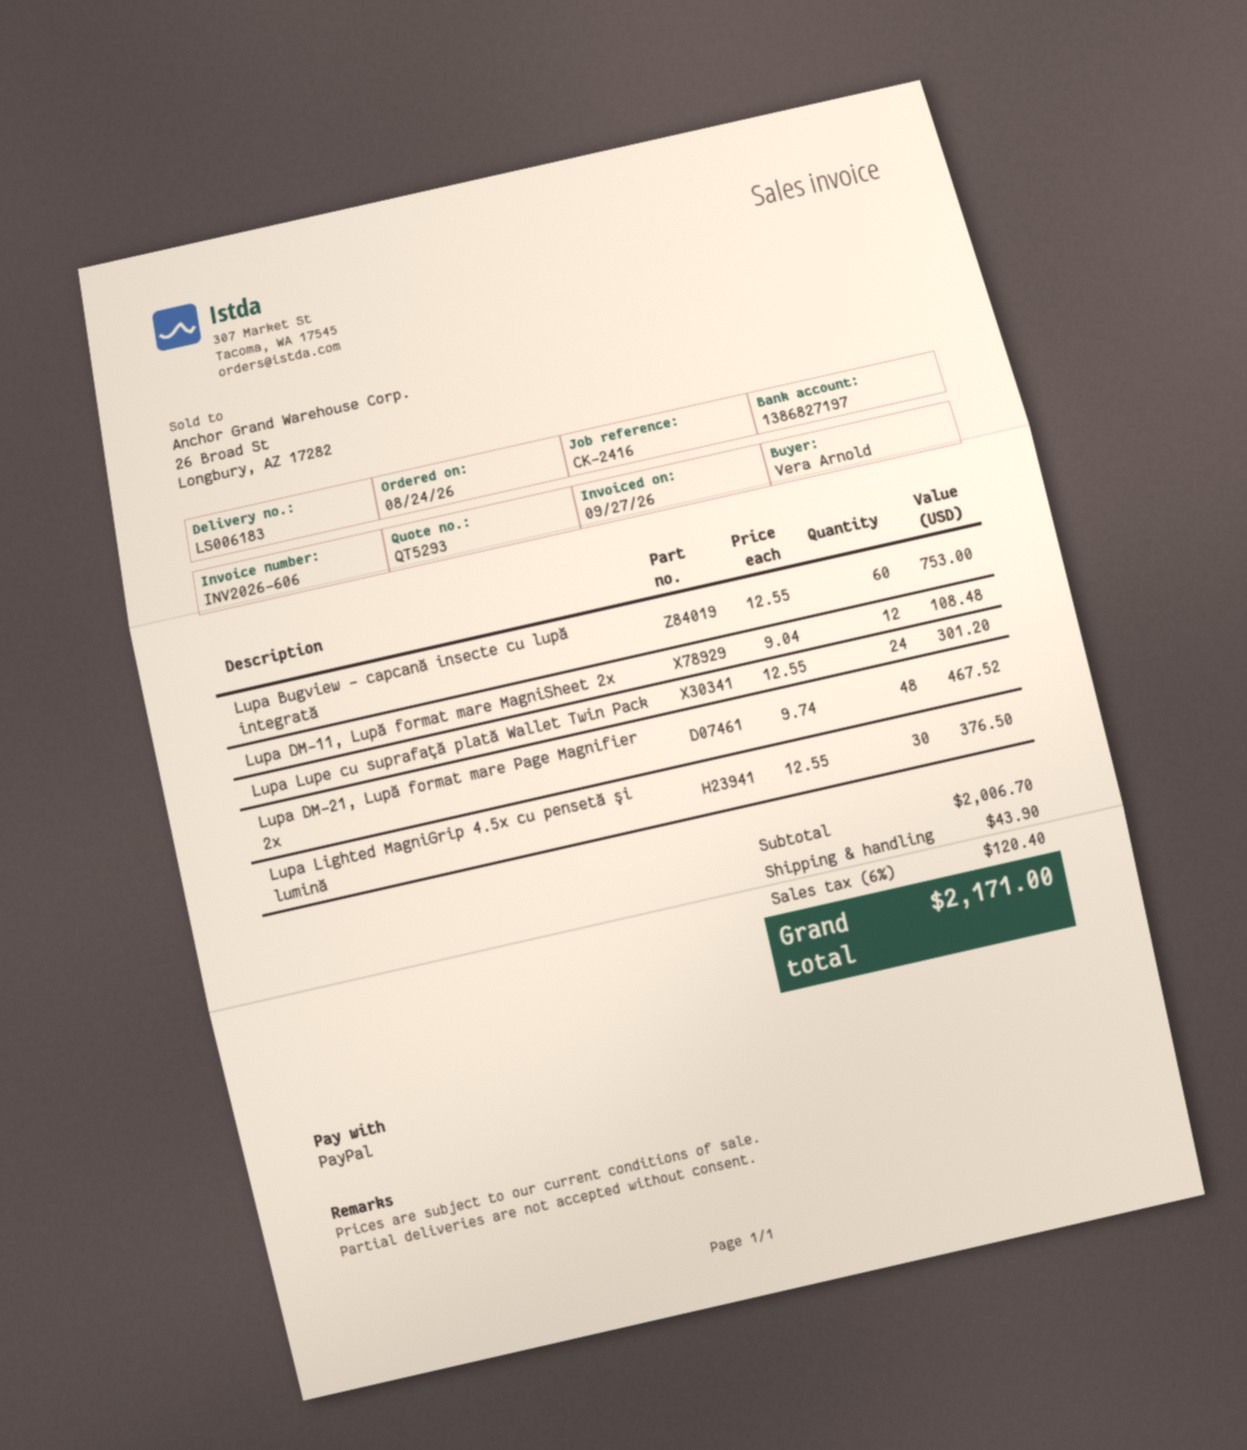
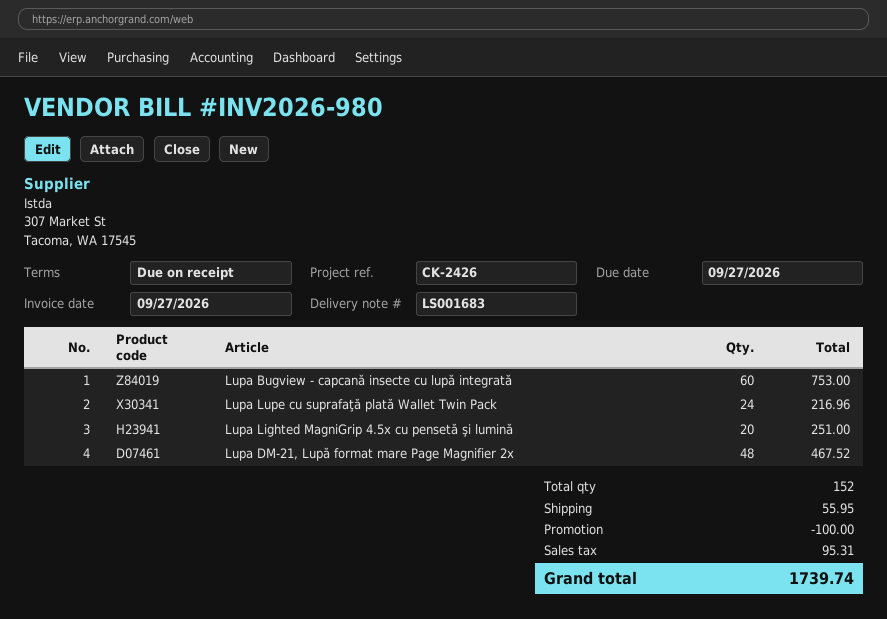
delivery note number: LS006183 -> LS001683
invoice number: INV2026-606 -> INV2026-980
reference: CK-2416 -> CK-2426
Lupa DM-11, Lupă format mare MagniSheet 2x: 12 for 108.48 -> none
Lupa Lupe cu suprafaţă plată Wallet Twin Pack: 24 for 301.20 -> 24 for 216.96
Lupa Lighted MagniGrip 4.5x cu pensetă şi lumină: 30 for 376.50 -> 20 for 251.00
discount: none -> 100.00
shipping: 43.90 -> 55.95
tax: 120.40 -> 95.31
total: 2171.00 -> 1739.74

